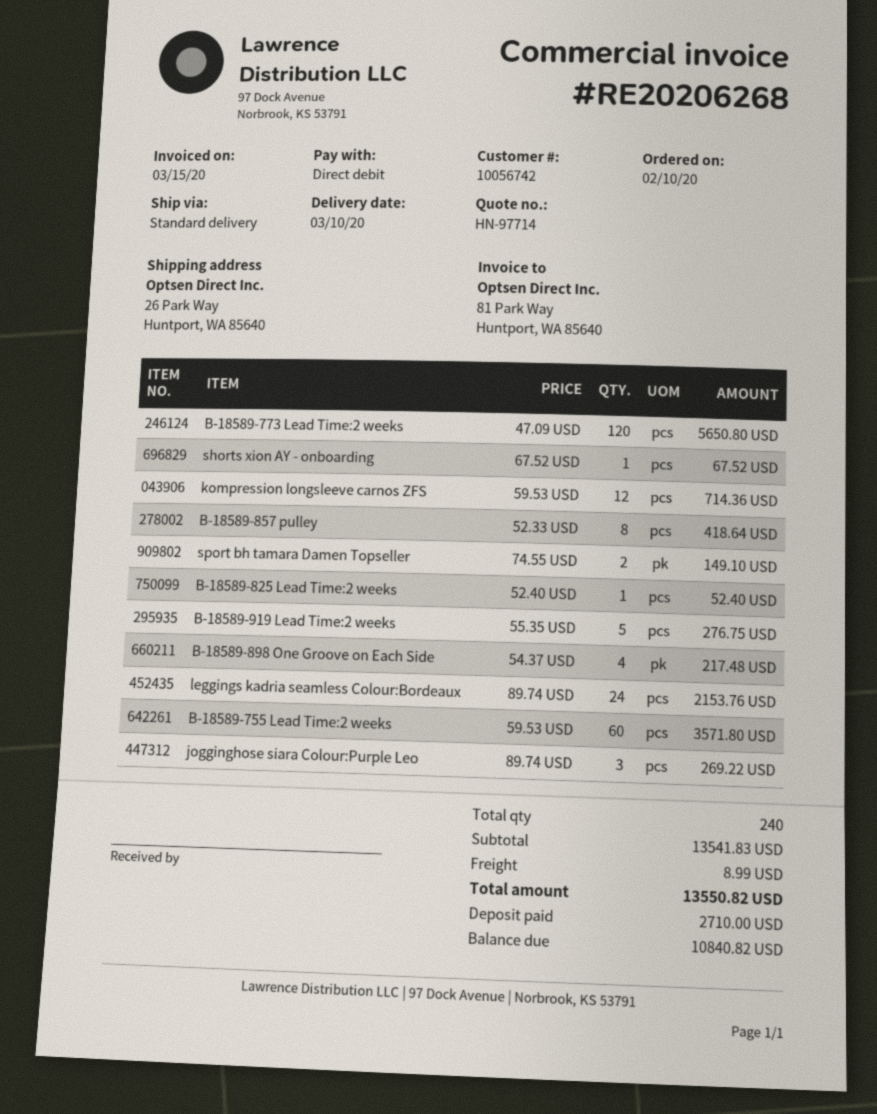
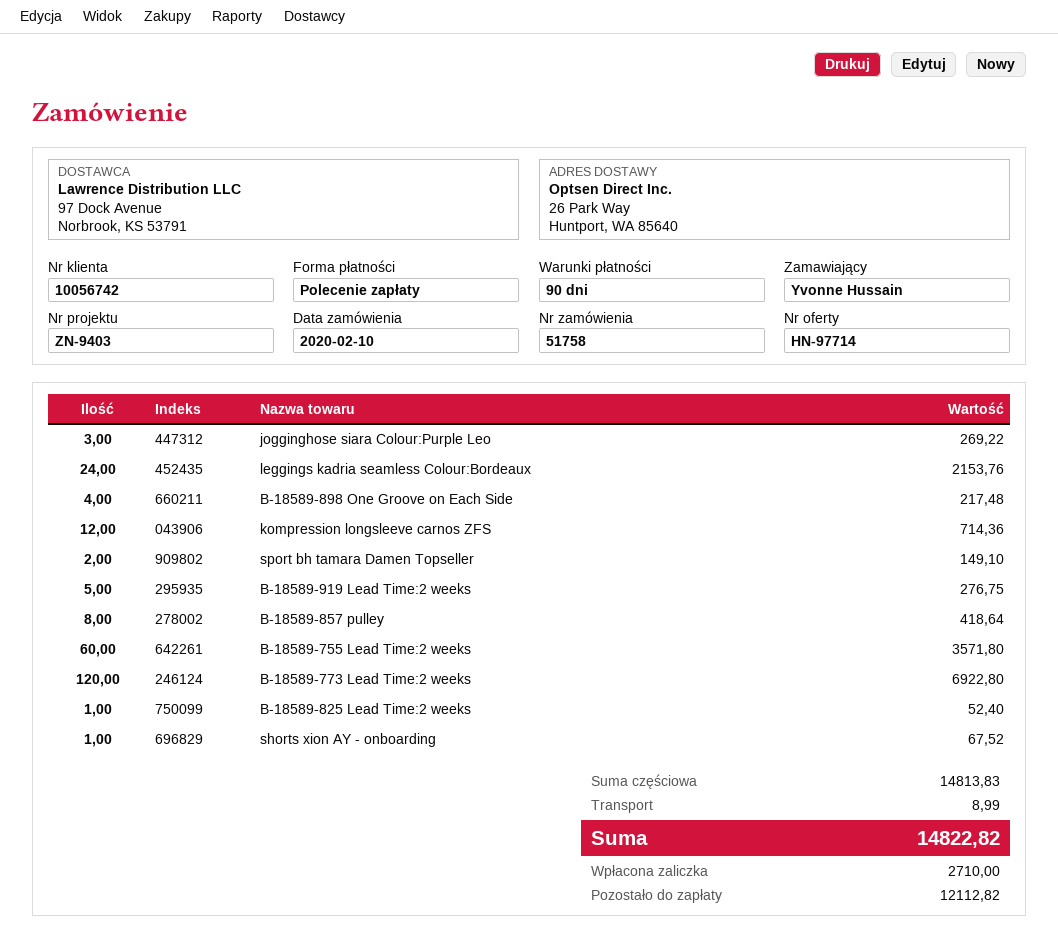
B-18589-773 Lead Time:2 weeks: 120 for 5650.80 -> 120 for 6922.80
subtotal: 13541.83 -> 14813.83
total: 13550.82 -> 14822.82
balance: 10840.82 -> 12112.82

